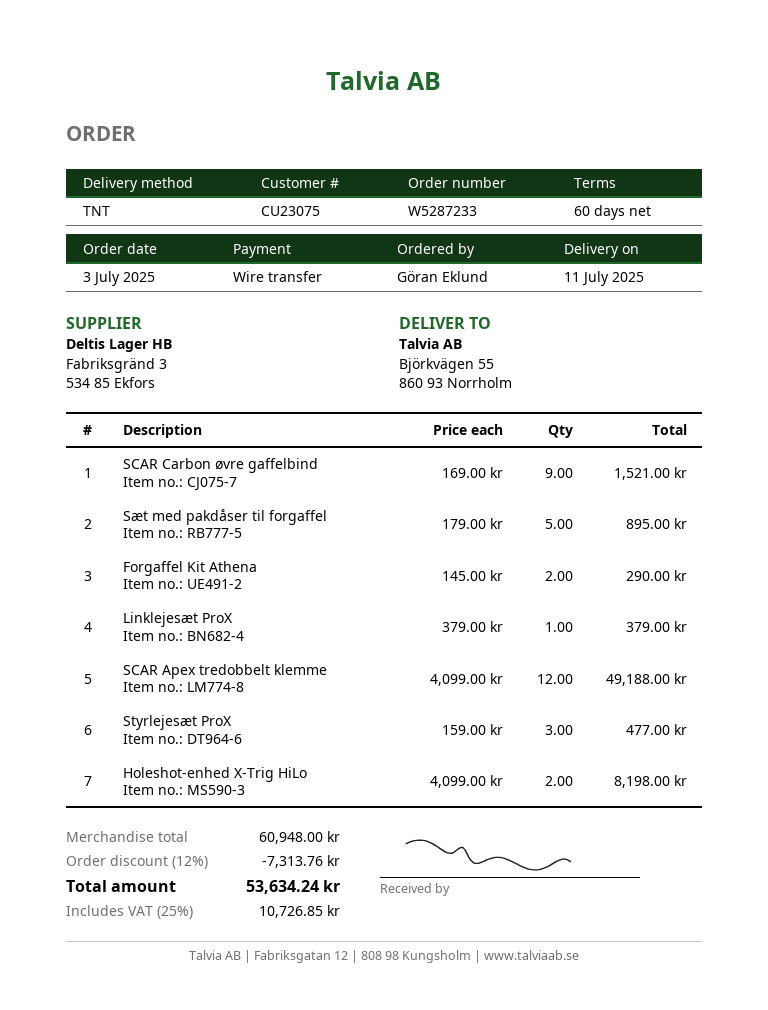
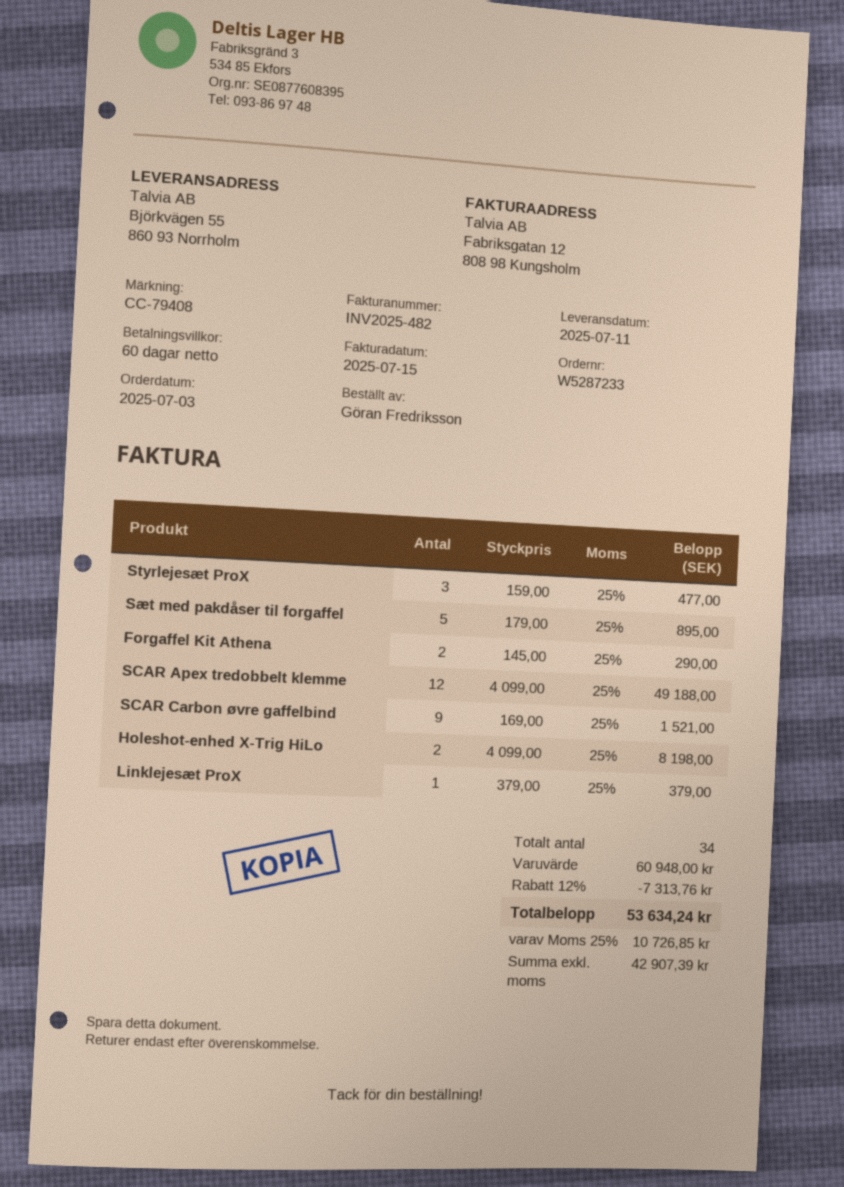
ordered by: Göran Eklund -> Göran Fredriksson

